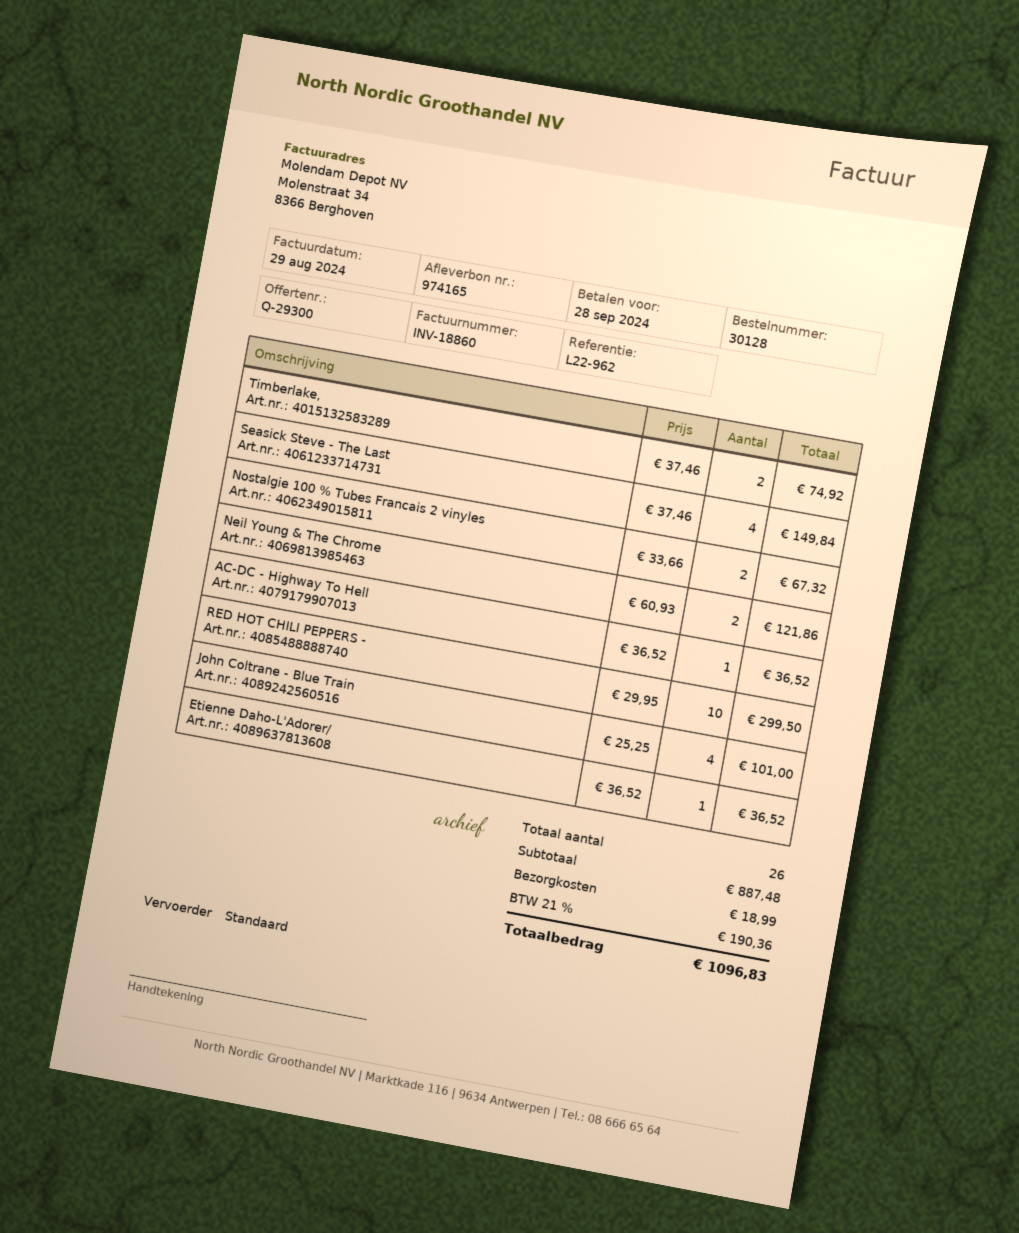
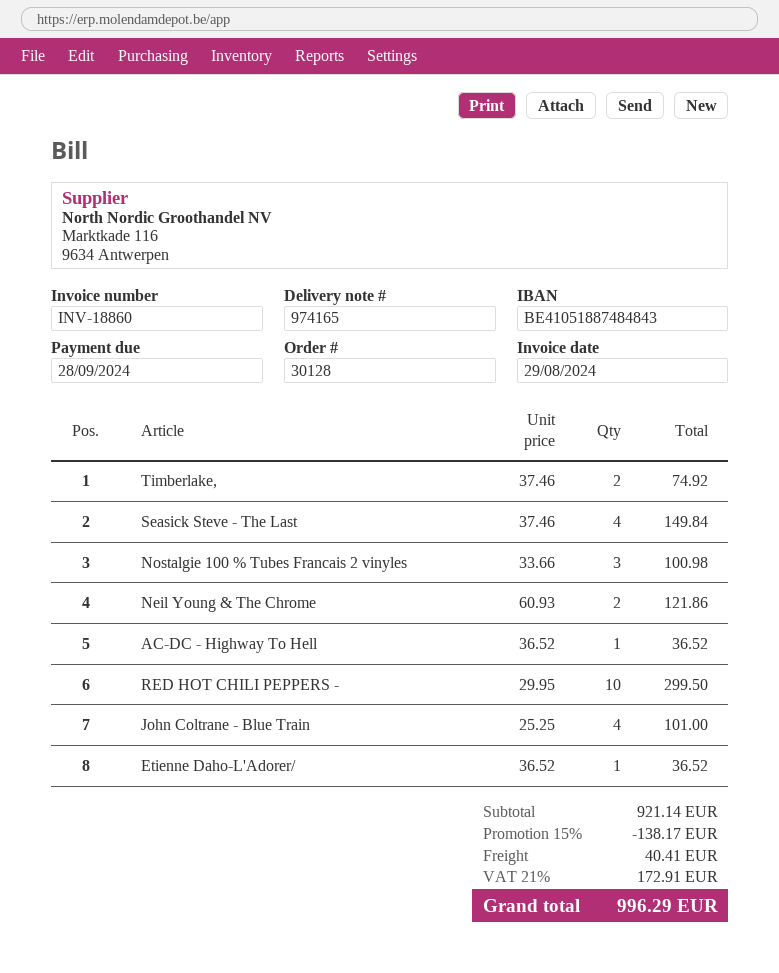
Nostalgie 100 % Tubes Francais 2 vinyles: 2 x 33.66 = 67.32 -> 3 x 33.66 = 100.98
subtotal: 887.48 -> 921.14
discount: none -> 15% = 138.17
shipping: 18.99 -> 40.41
tax: 21% = 190.36 -> 21% = 172.91
total: 1096.83 -> 996.29

